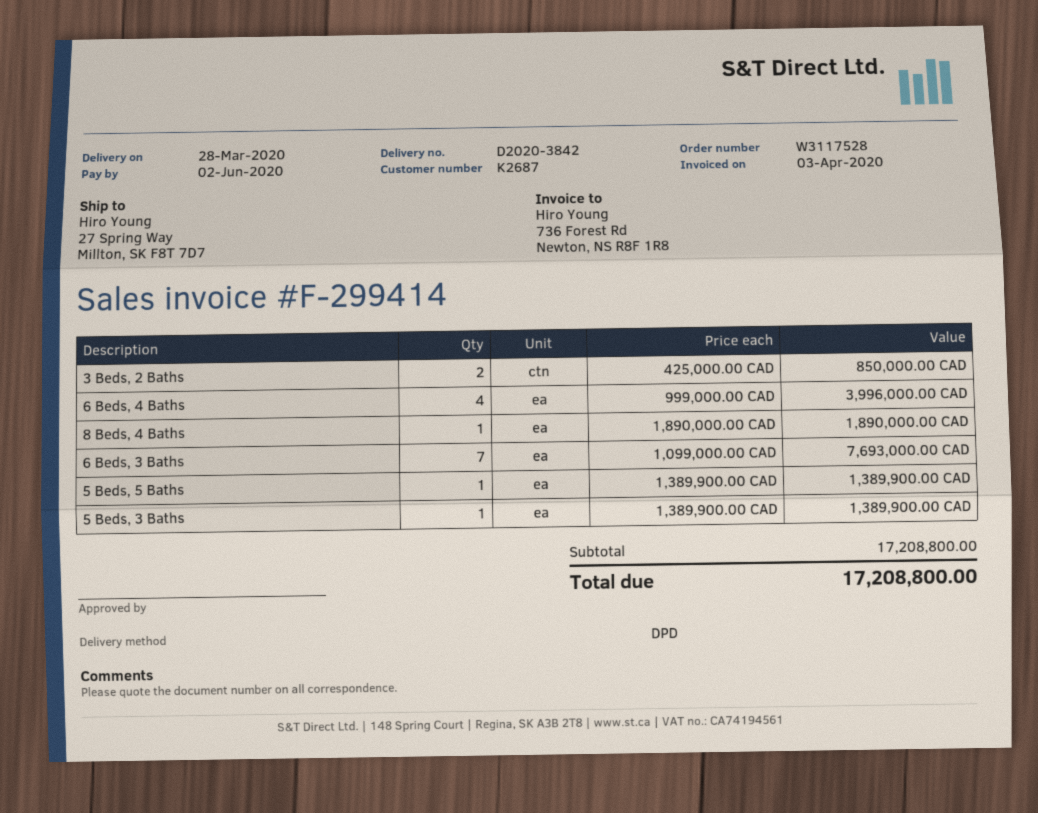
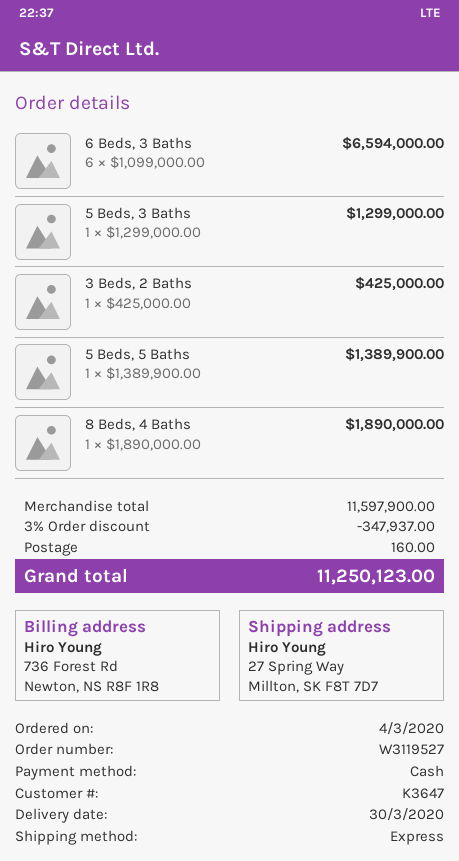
order number: W3117528 -> W3119527
delivery date: 2020-03-28 -> 2020-03-30
customer number: K2687 -> K3647
shipping method: DPD -> express
3 Beds, 2 Baths: 2 x 425000.00 = 850000.00 -> 1 x 425000.00 = 425000.00
6 Beds, 4 Baths: 4 x 999000.00 = 3996000.00 -> none
6 Beds, 3 Baths: 7 x 1099000.00 = 7693000.00 -> 6 x 1099000.00 = 6594000.00
5 Beds, 3 Baths: 1 x 1389900.00 = 1389900.00 -> 1 x 1299000.00 = 1299000.00
subtotal: 17208800.00 -> 11597900.00
discount: none -> 3% = 347937.00
shipping: none -> 160.00
total: 17208800.00 -> 11250123.00

